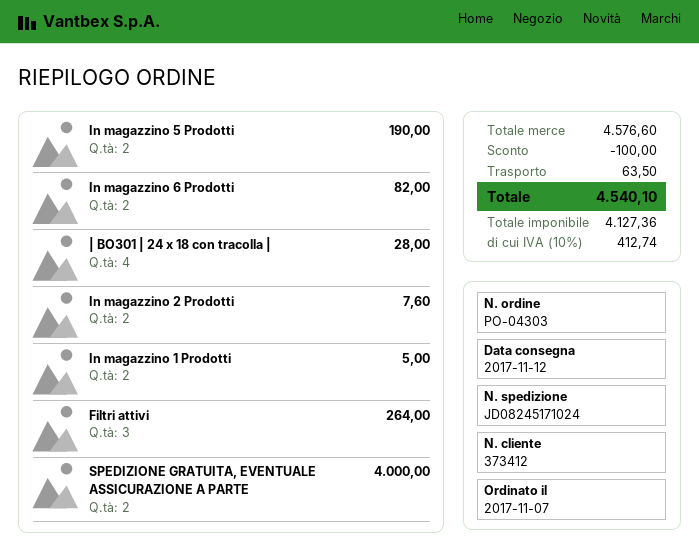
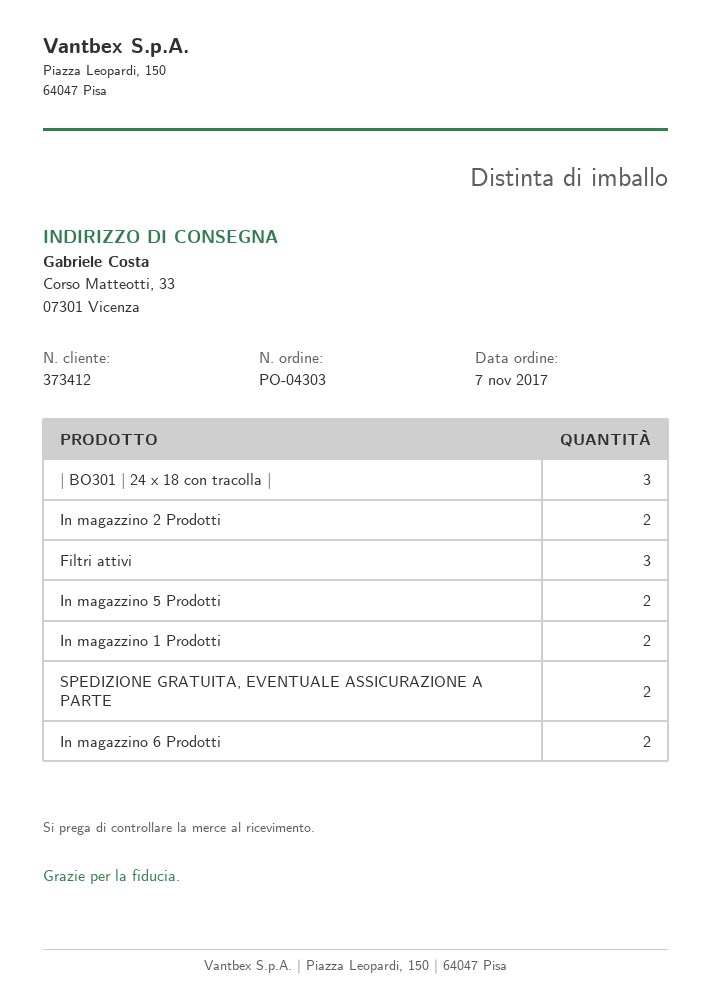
| BO301 | 24 x 18 con tracolla |: 4 -> 3

